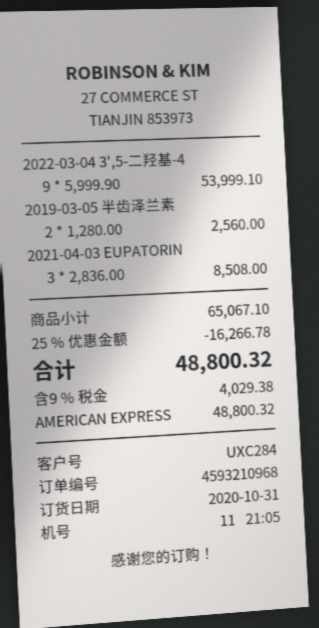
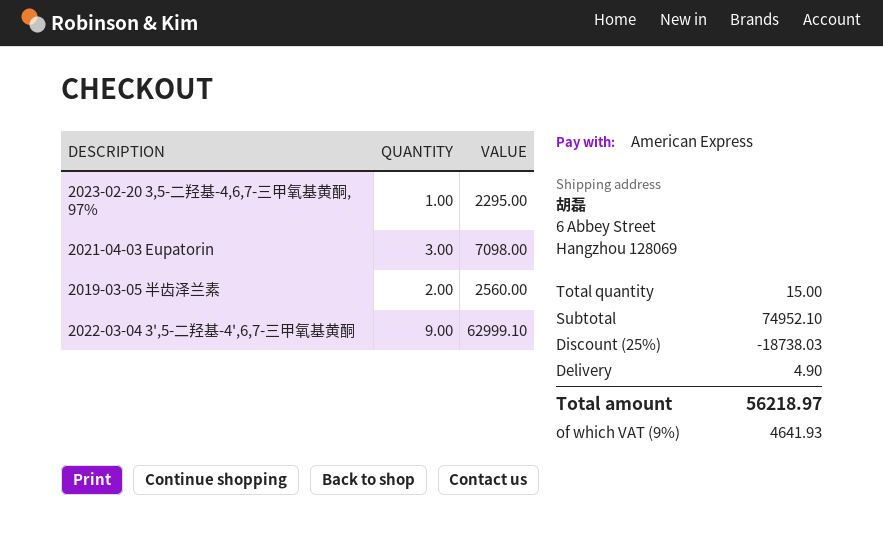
2022-03-04 3',5-二羟基-4: 9 for 53999.10 -> 9 for 62999.10
2021-04-03 EUPATORIN: 3 for 8508.00 -> 3 for 7098.00
2023-02-20 3,5-二羟基-4,6,7-三甲氧基黄酮, 97%: none -> 1 for 2295.00
subtotal: 65067.10 -> 74952.10
discount: 25% = 16266.78 -> 25% = 18738.03
shipping: none -> 4.90
tax: 9% = 4029.38 -> 9% = 4641.93
total: 48800.32 -> 56218.97

